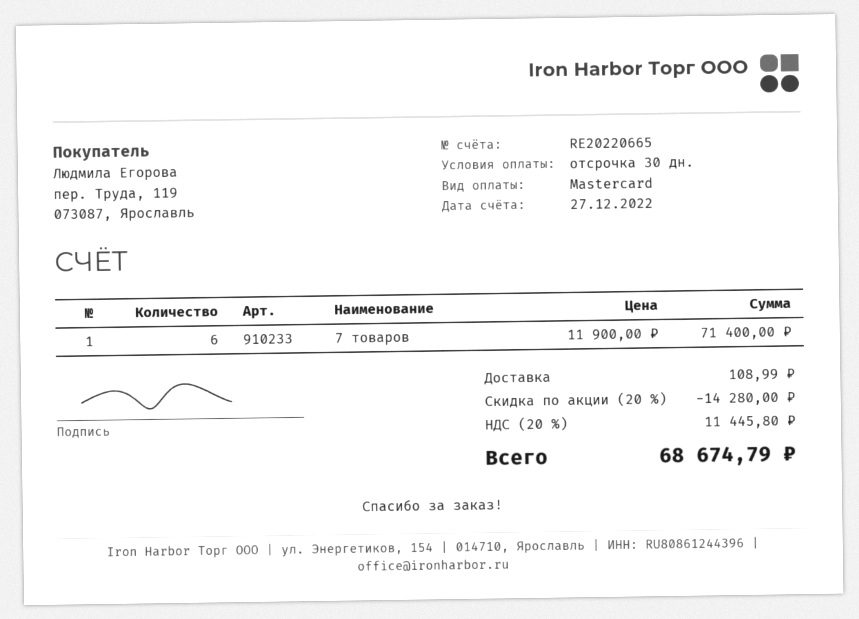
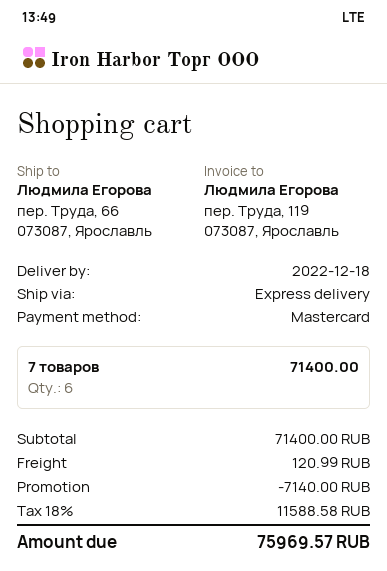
discount: 14280.00 -> 7140.00
shipping: 108.99 -> 120.99
tax: 20% = 11445.80 -> 18% = 11588.58
total: 68674.79 -> 75969.57

